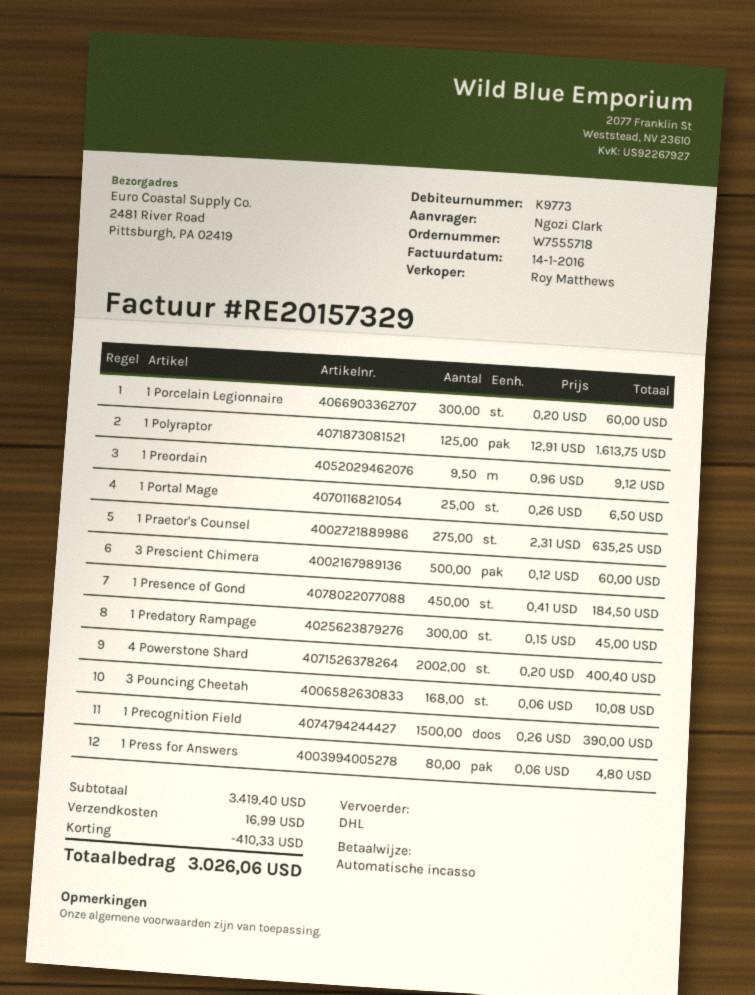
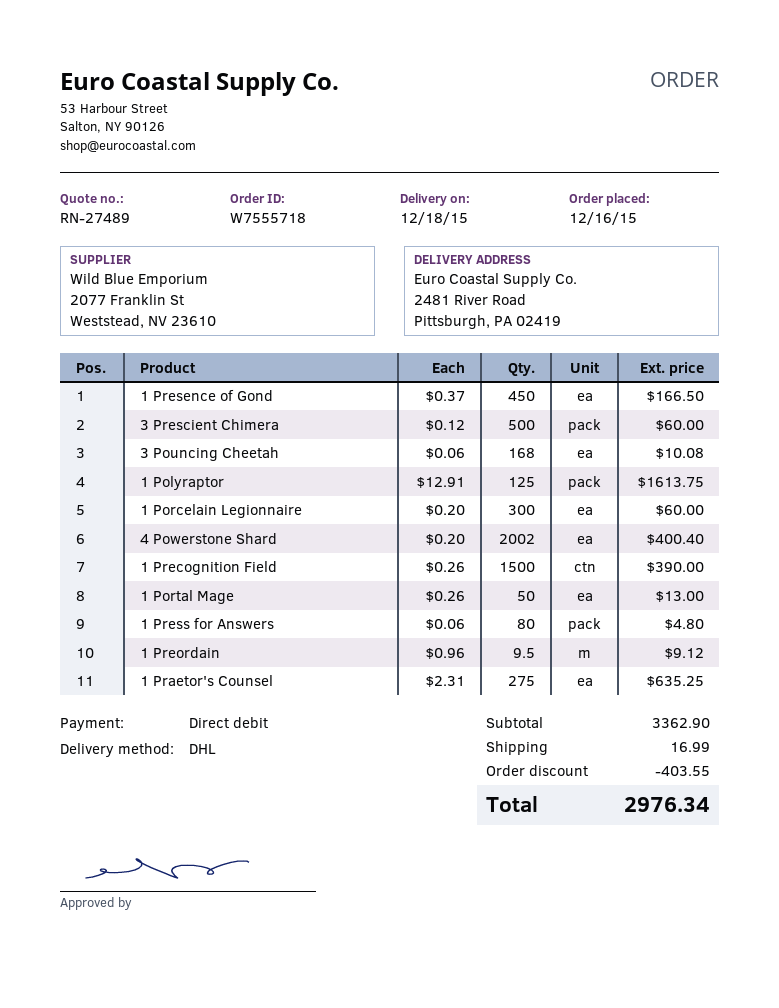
1 Portal Mage: 25 x 0.26 = 6.50 -> 50 x 0.26 = 13.00
1 Presence of Gond: 450 x 0.41 = 184.50 -> 450 x 0.37 = 166.50
1 Predatory Rampage: 300 x 0.15 = 45.00 -> none
subtotal: 3419.40 -> 3362.90
discount: 410.33 -> 403.55
total: 3026.06 -> 2976.34

